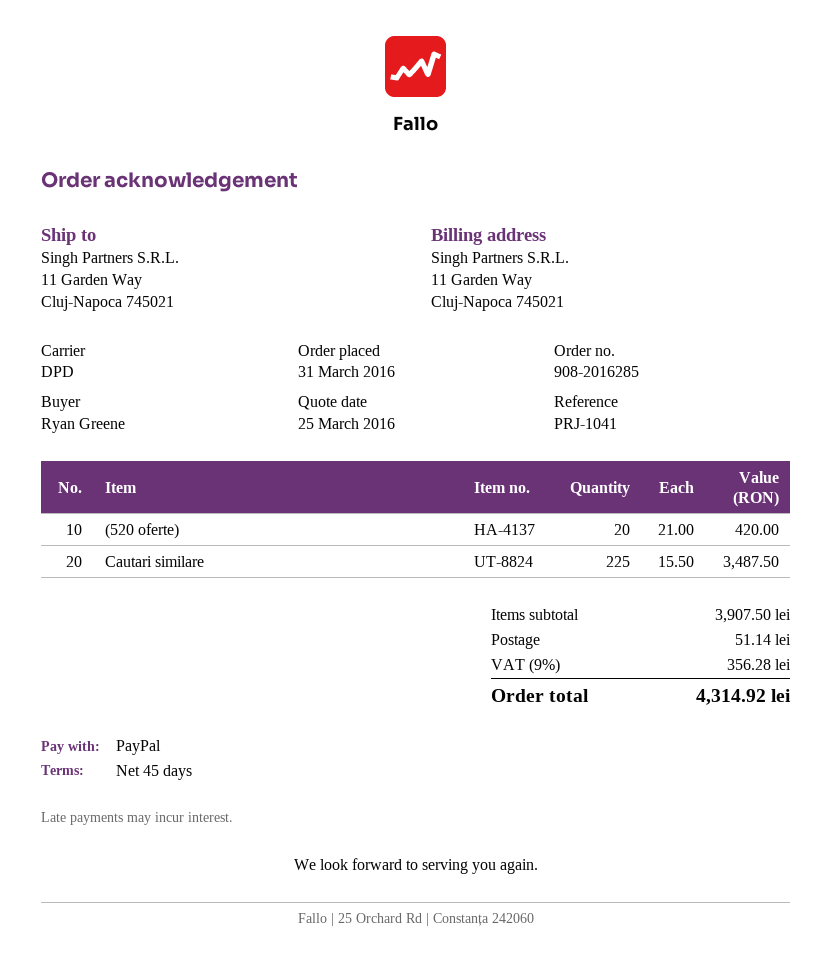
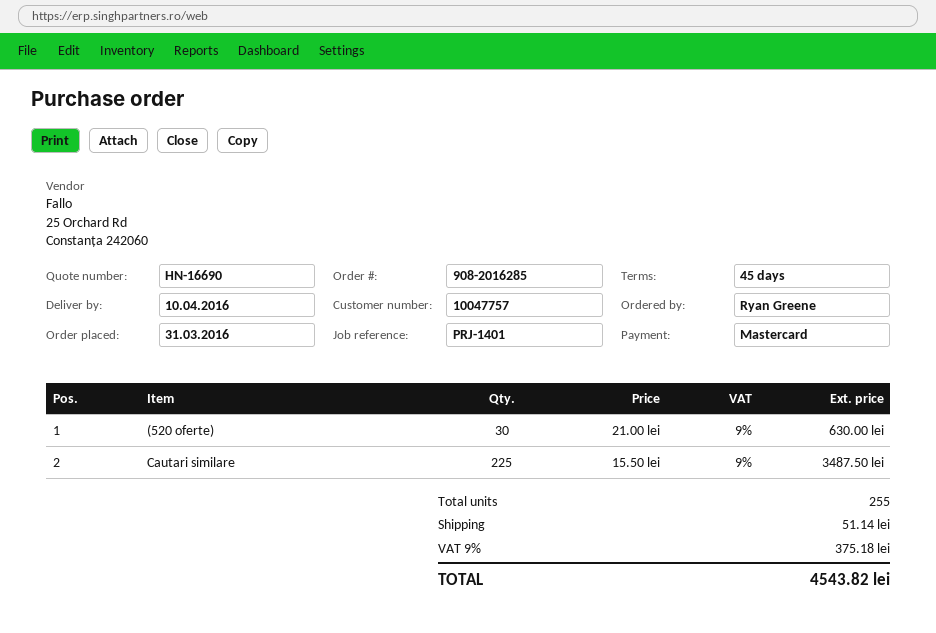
reference: PRJ-1041 -> PRJ-1401
payment method: PayPal -> Mastercard
(520 oferte): 20 x 21.00 = 420.00 -> 30 x 21.00 = 630.00
tax: 9% = 356.28 -> 9% = 375.18
total: 4314.92 -> 4543.82

